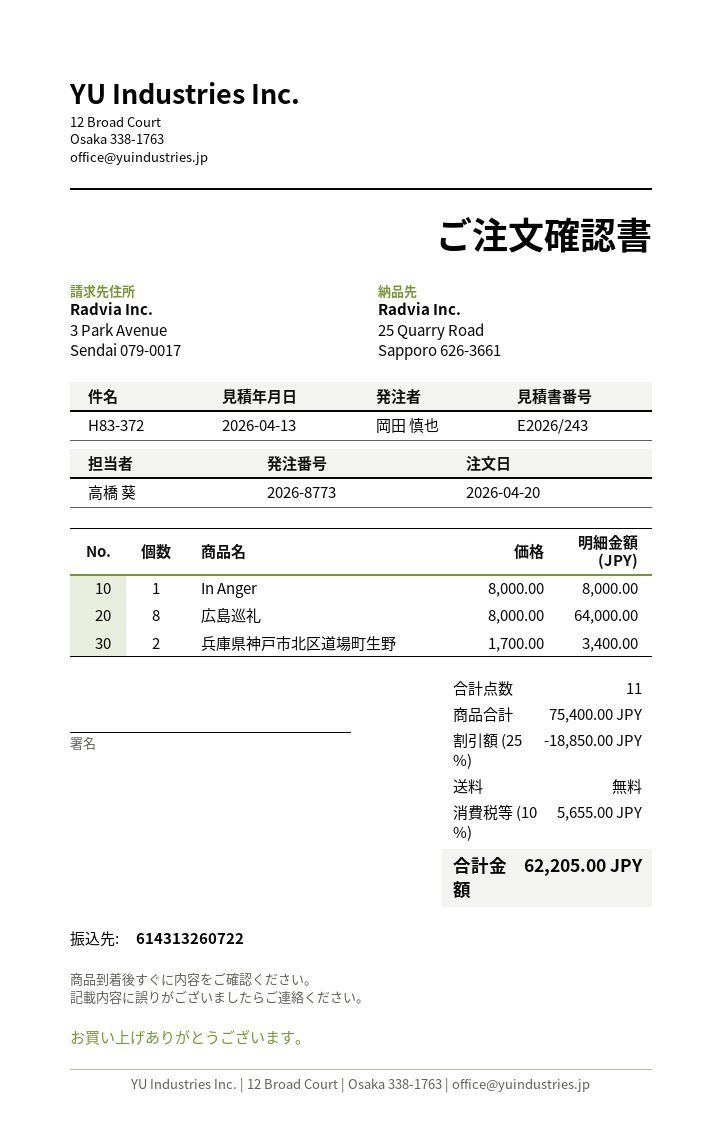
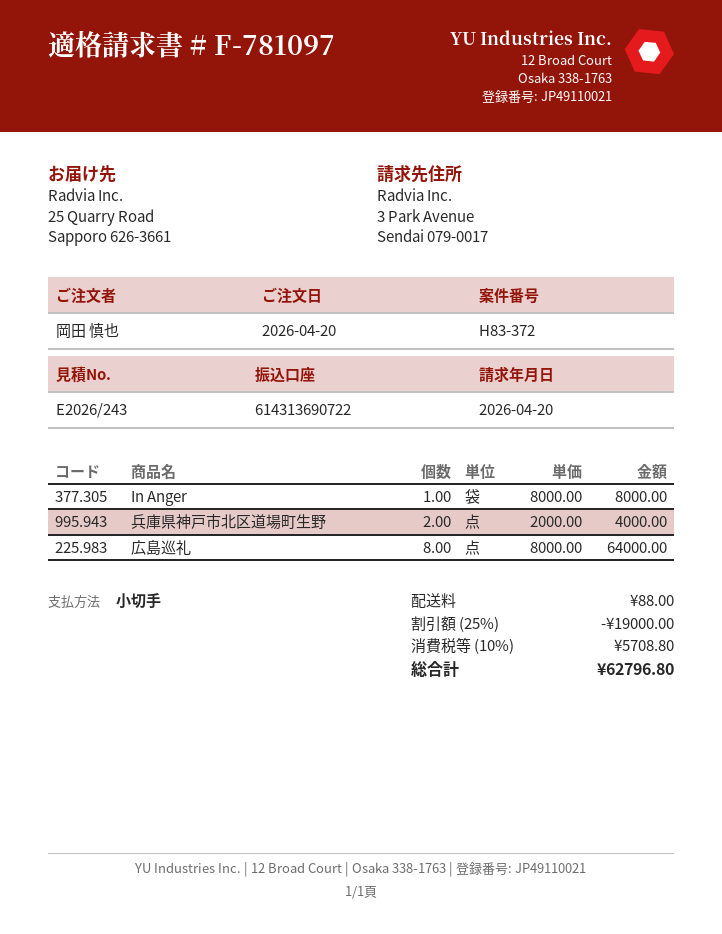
bank account: 614313260722 -> 614313690722
兵庫県神戸市北区道場町生野: 2 x 1700.00 = 3400.00 -> 2 x 2000.00 = 4000.00
discount: 25% = 18850.00 -> 25% = 19000.00
shipping: 0.00 -> 88.00
tax: 10% = 5655.00 -> 10% = 5708.80
total: 62205.00 -> 62796.80

